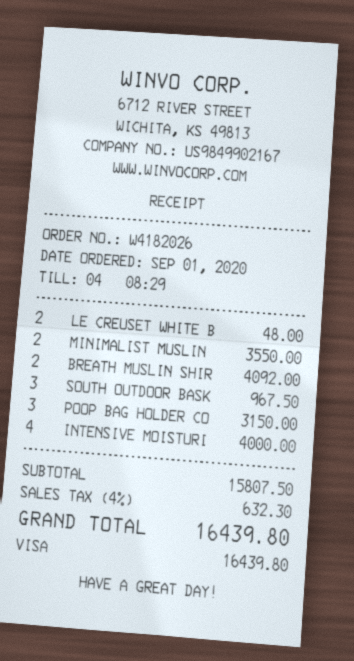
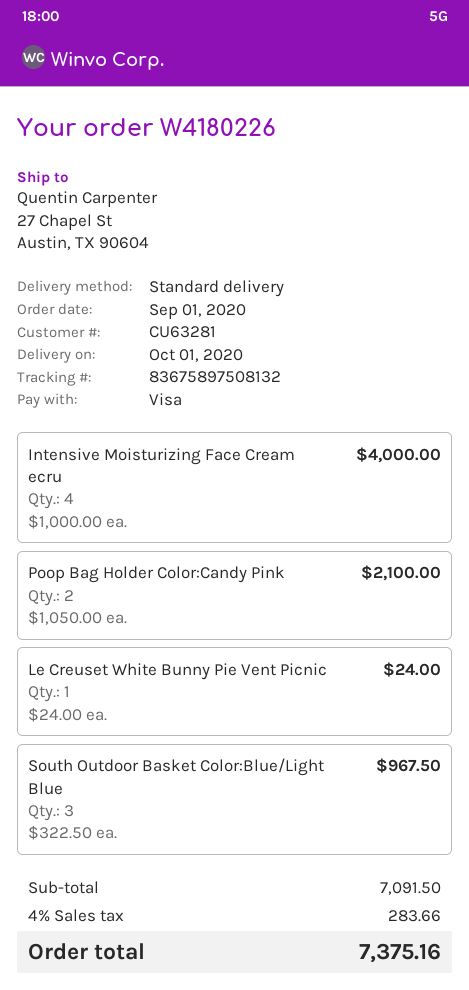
order number: W4182026 -> W4180226
LE CREUSET WHITE B: 2 for 48.00 -> 1 for 24.00
MINIMALIST MUSLIN: 2 for 3550.00 -> none
BREATH MUSLIN SHIR: 2 for 4092.00 -> none
POOP BAG HOLDER CO: 3 for 3150.00 -> 2 for 2100.00
subtotal: 15807.50 -> 7091.50
tax: 4% = 632.30 -> 4% = 283.66
total: 16439.80 -> 7375.16

